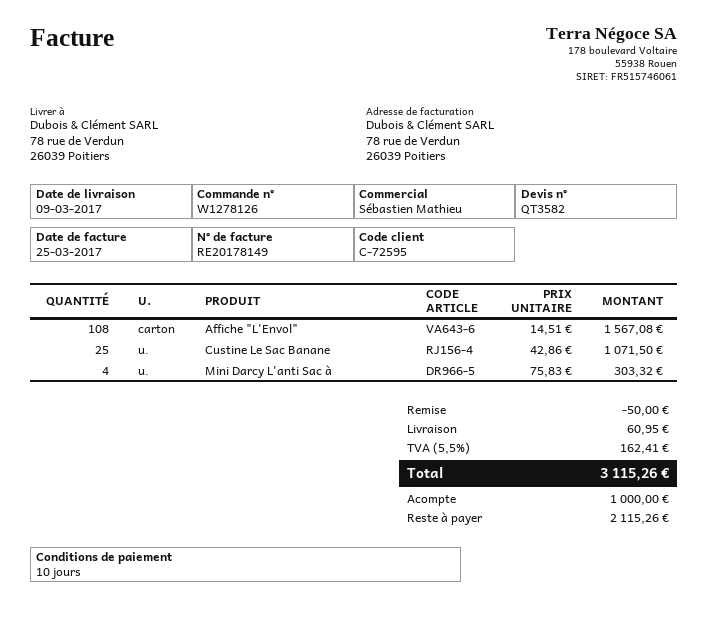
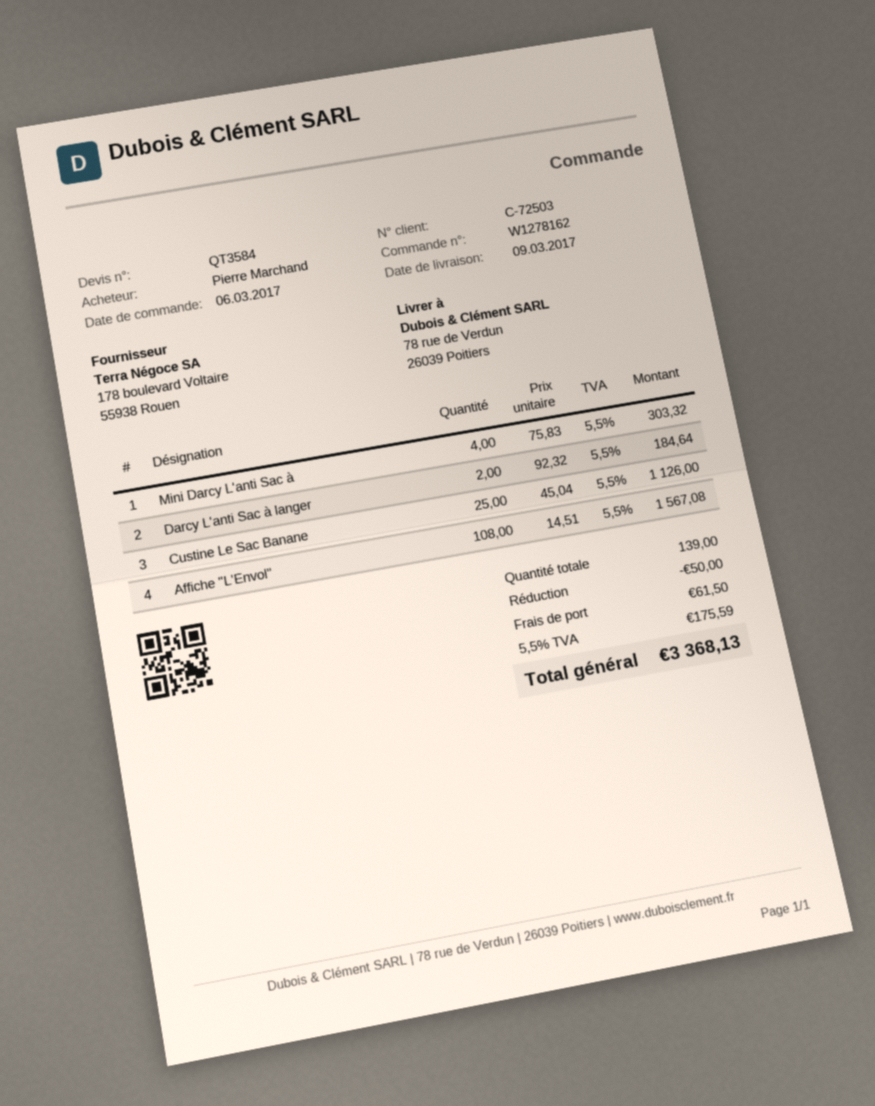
quote number: QT3582 -> QT3584
order number: W1278126 -> W1278162
customer number: C-72595 -> C-72503
Custine Le Sac Banane: 25 x 42.86 = 1071.50 -> 25 x 45.04 = 1126.00
Darcy L'anti Sac à langer: none -> 2 x 92.32 = 184.64
shipping: 60.95 -> 61.50
tax: 5.5% = 162.41 -> 5.5% = 175.59
total: 3115.26 -> 3368.13

